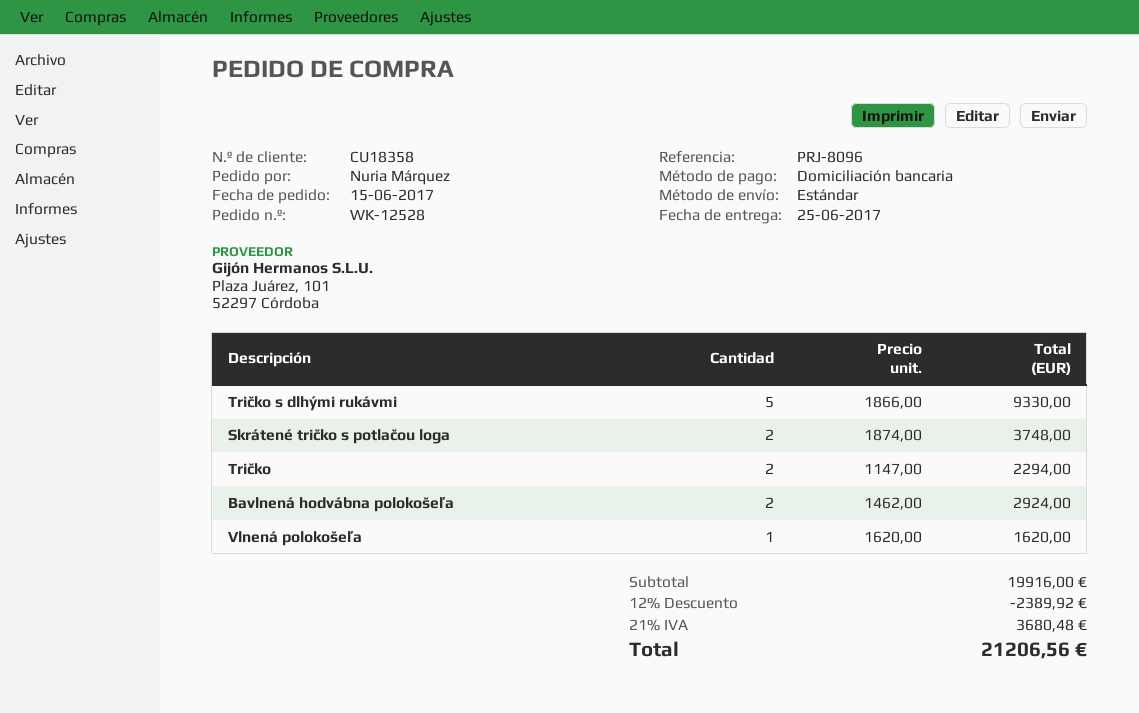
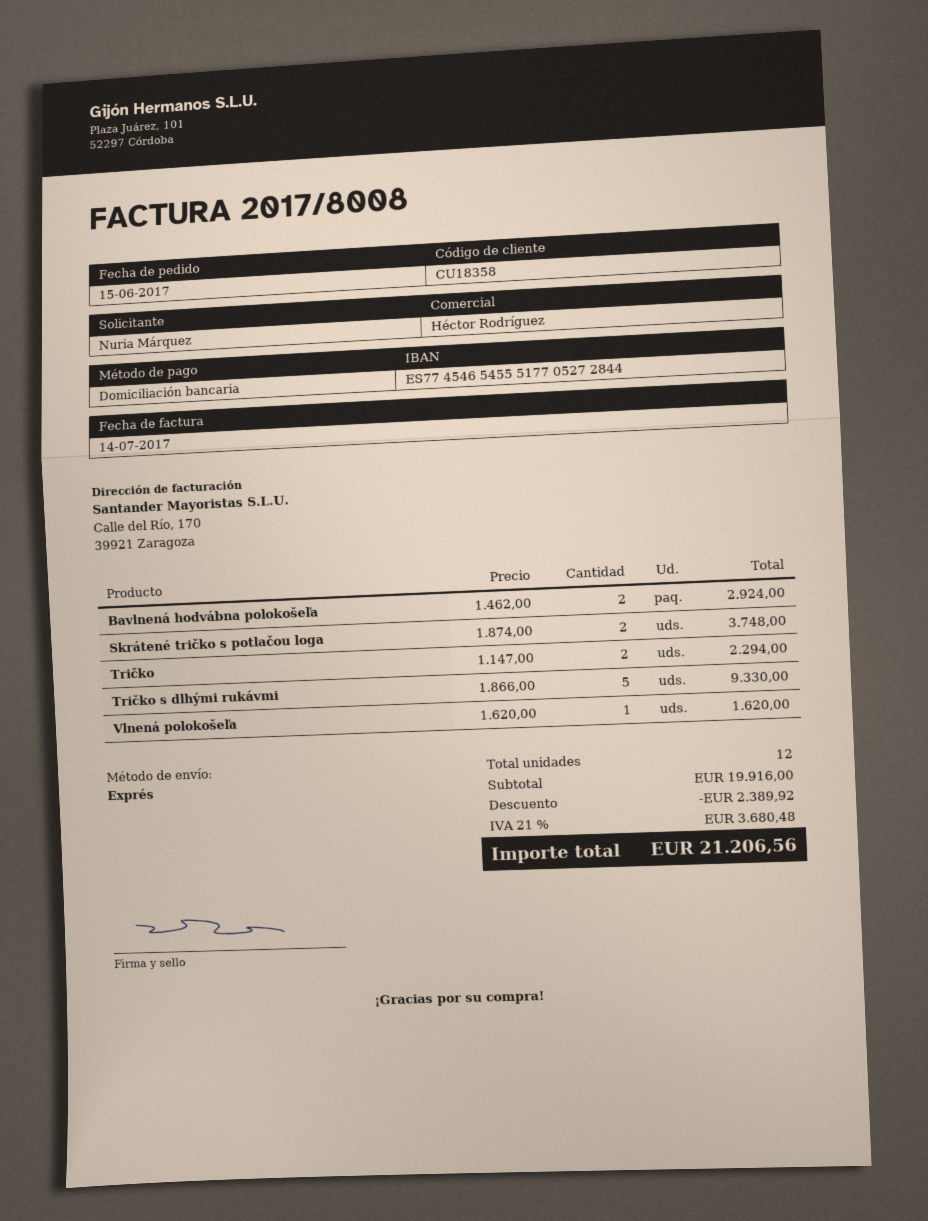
shipping method: standard -> express

